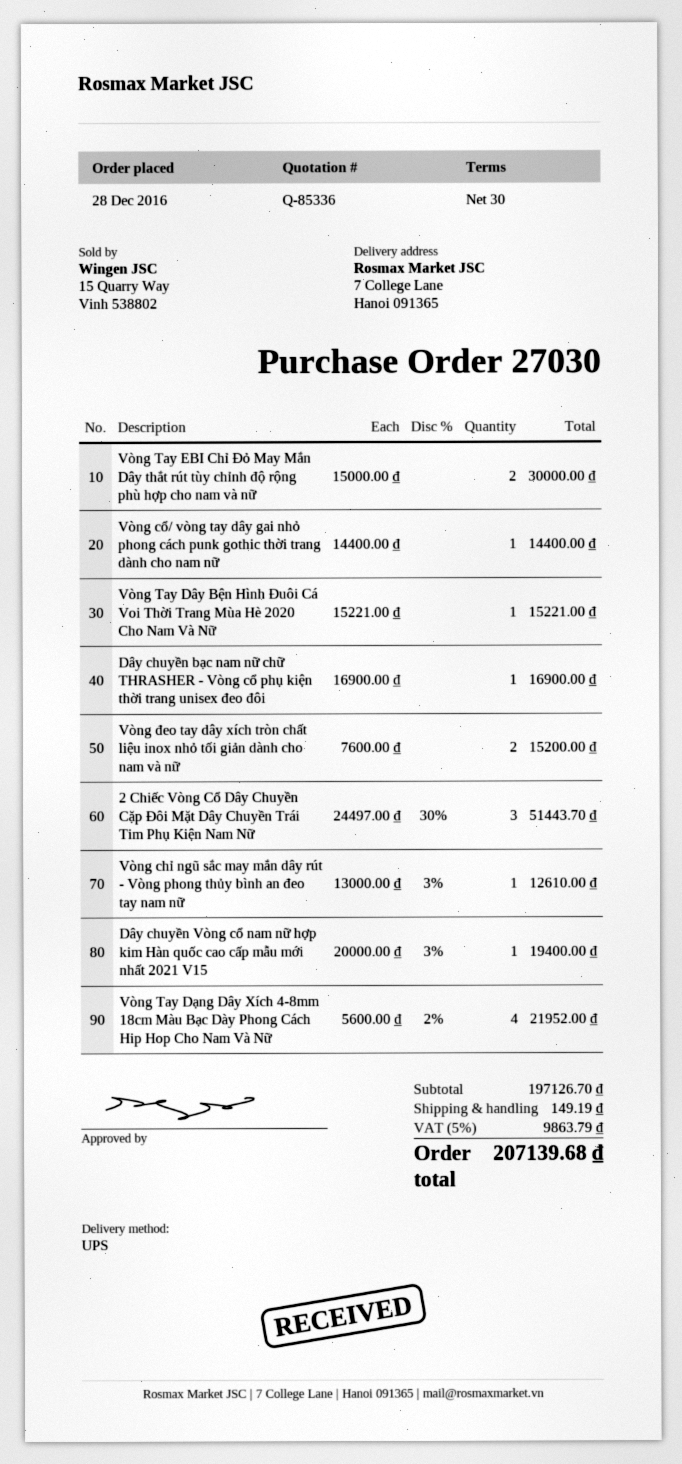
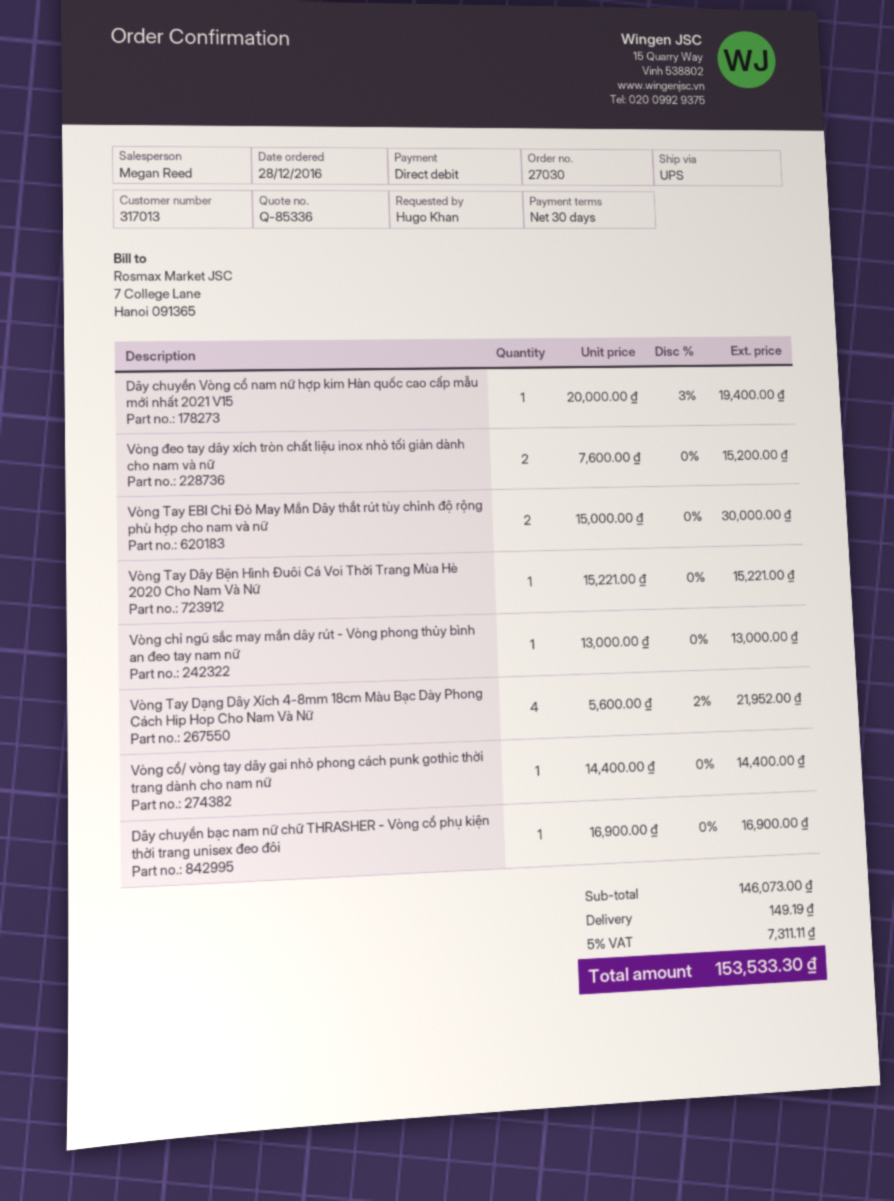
2 Chiếc Vòng Cổ Dây Chuyền Cặp Đôi Mặt Dây Chuyền Trái Tim Phụ Kiện Nam Nữ: 3 x 24497.00 - 30% = 51443.70 -> none
Vòng chỉ ngũ sắc may mắn dây rút - Vòng phong thủy bình an đeo tay nam nữ: 1 x 13000.00 - 3% = 12610.00 -> 1 x 13000.00 = 13000.00
subtotal: 197126.70 -> 146073.00
tax: 5% = 9863.79 -> 5% = 7311.11
total: 207139.68 -> 153533.30

